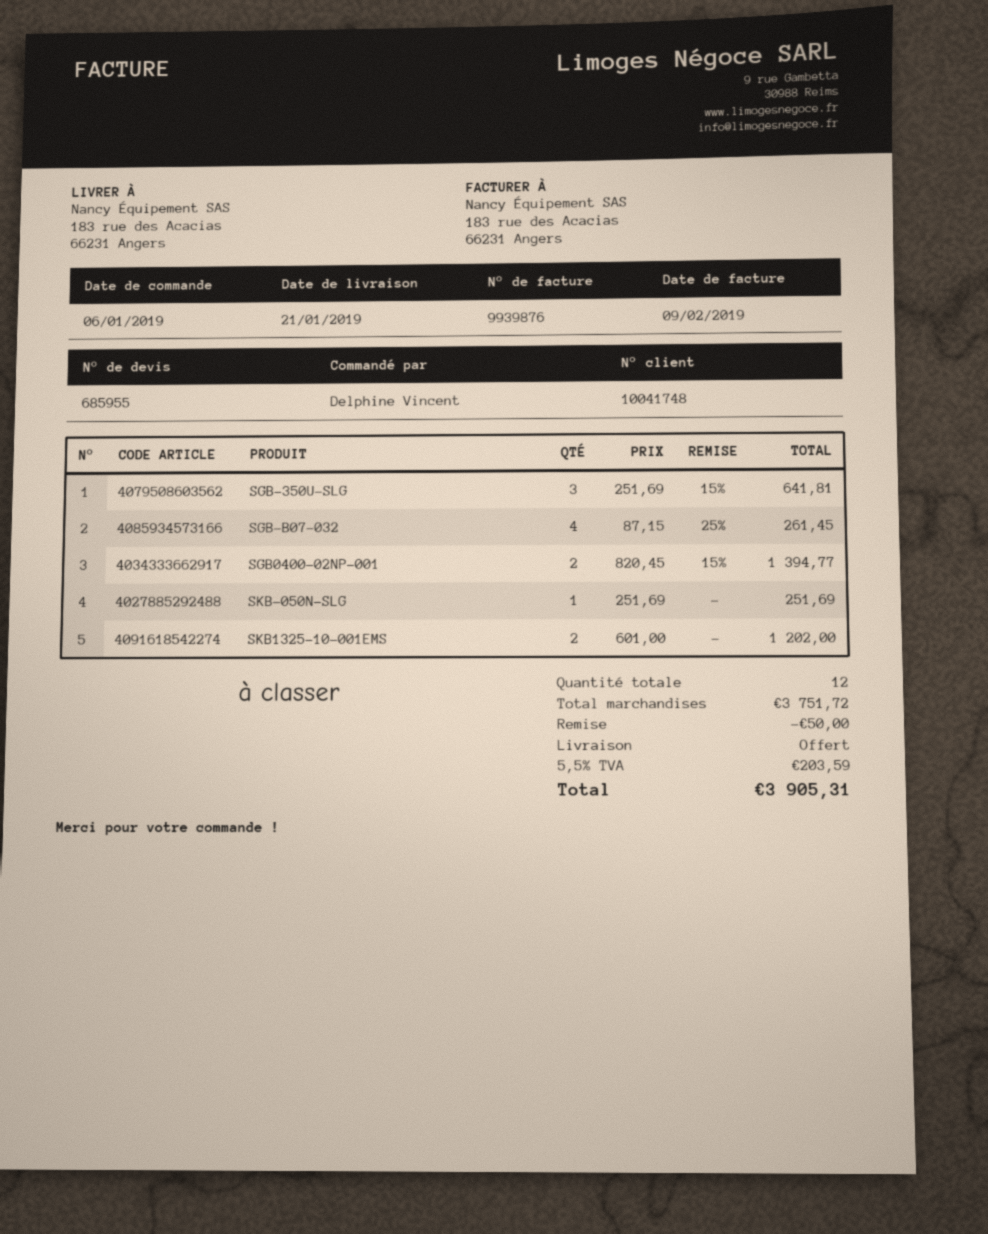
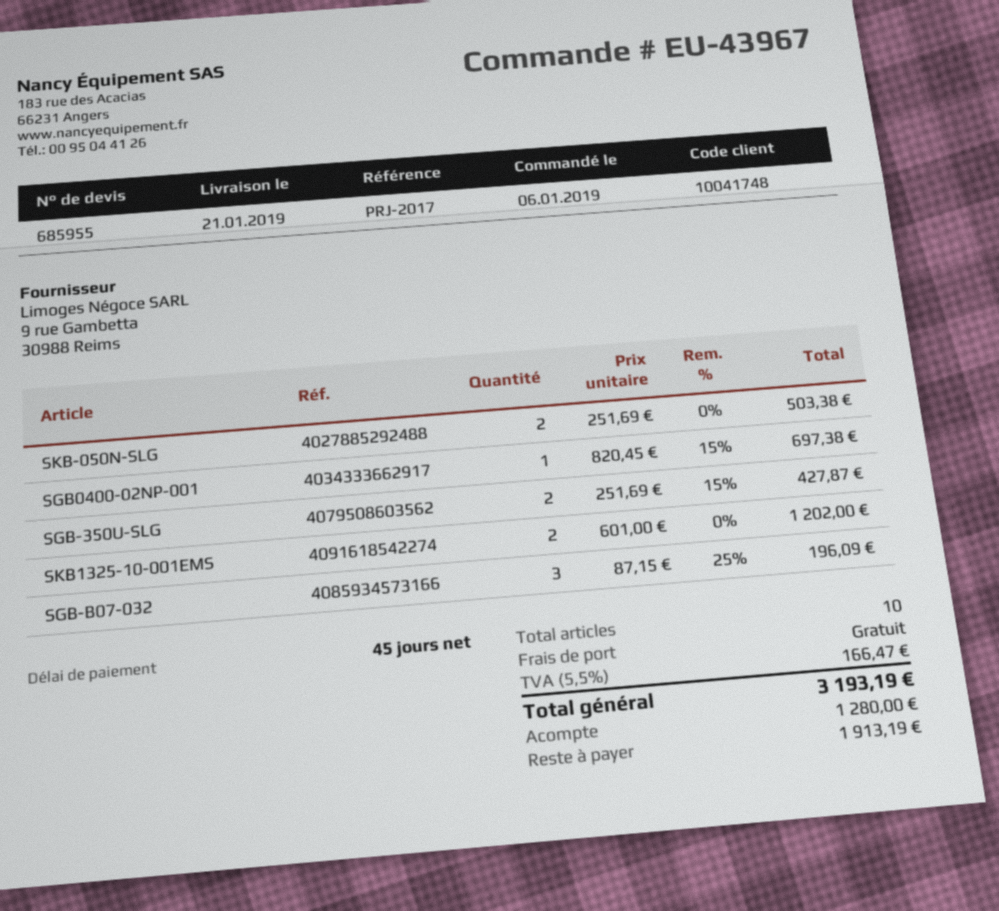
SGB-350U-SLG: 3 x 251.69 - 15% = 641.81 -> 2 x 251.69 - 15% = 427.87
SGB-B07-032: 4 x 87.15 - 25% = 261.45 -> 3 x 87.15 - 25% = 196.09
SGB0400-02NP-001: 2 x 820.45 - 15% = 1394.77 -> 1 x 820.45 - 15% = 697.38
SKB-050N-SLG: 1 x 251.69 = 251.69 -> 2 x 251.69 = 503.38
total quantity: 12 -> 10
discount: 50.00 -> none
tax: 5.5% = 203.59 -> 5.5% = 166.47
total: 3905.31 -> 3193.19

